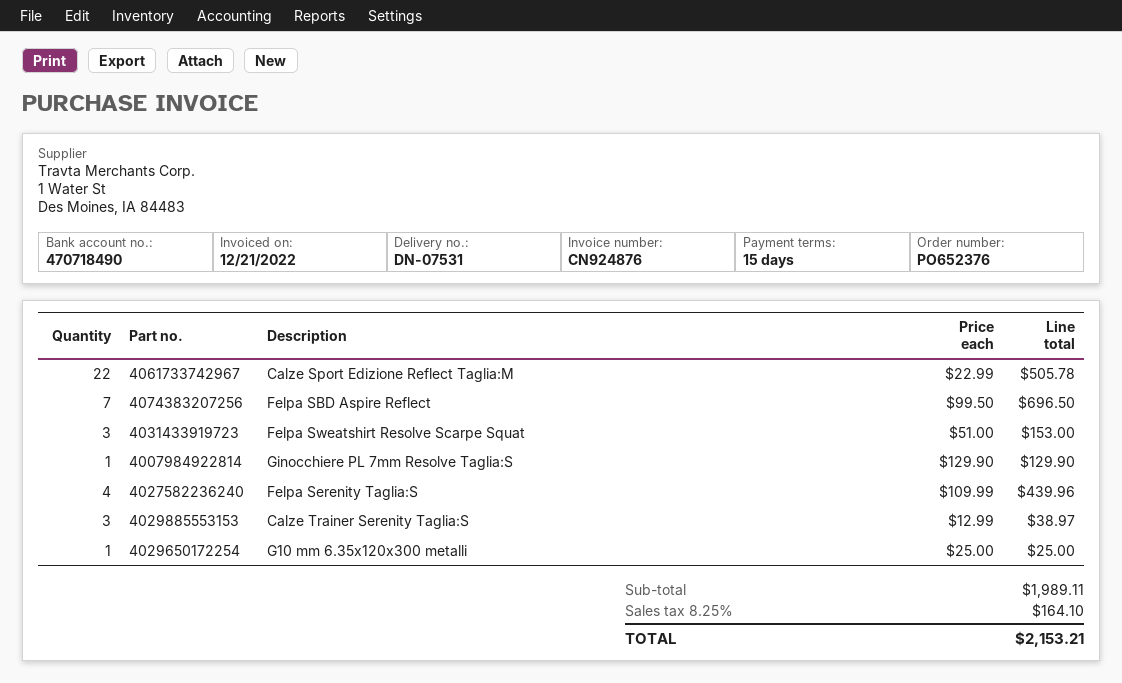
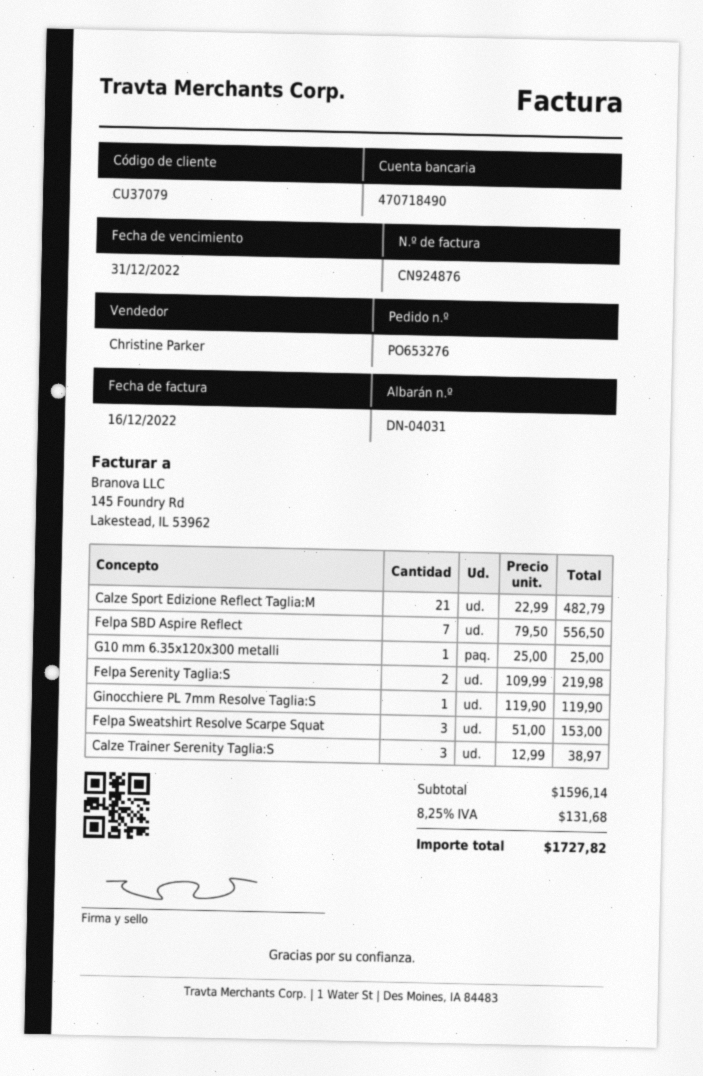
order number: PO652376 -> PO653276
delivery note number: DN-07531 -> DN-04031
invoice date: 2022-12-21 -> 2022-12-16
Calze Sport Edizione Reflect Taglia:M: 22 x 22.99 = 505.78 -> 21 x 22.99 = 482.79
Felpa SBD Aspire Reflect: 7 x 99.50 = 696.50 -> 7 x 79.50 = 556.50
Ginocchiere PL 7mm Resolve Taglia:S: 1 x 129.90 = 129.90 -> 1 x 119.90 = 119.90
Felpa Serenity Taglia:S: 4 x 109.99 = 439.96 -> 2 x 109.99 = 219.98
subtotal: 1989.11 -> 1596.14
tax: 8.25% = 164.10 -> 8.25% = 131.68
total: 2153.21 -> 1727.82

